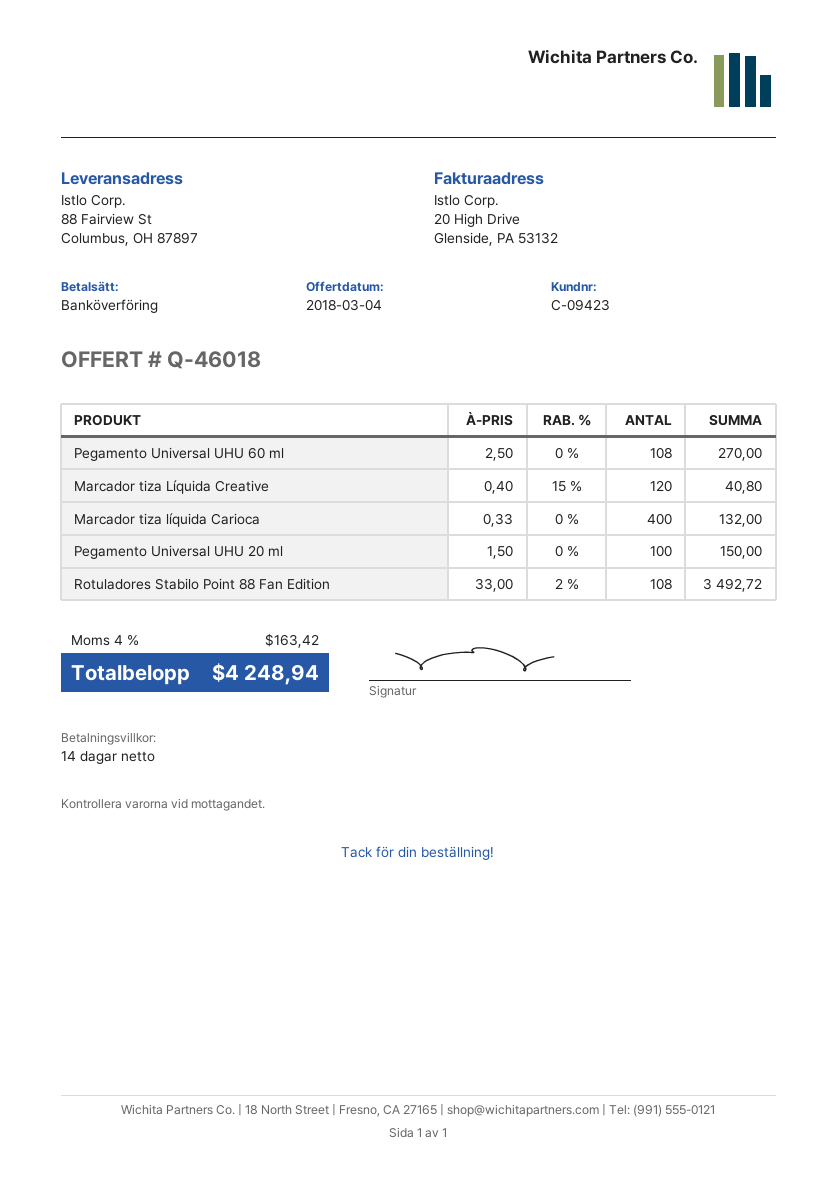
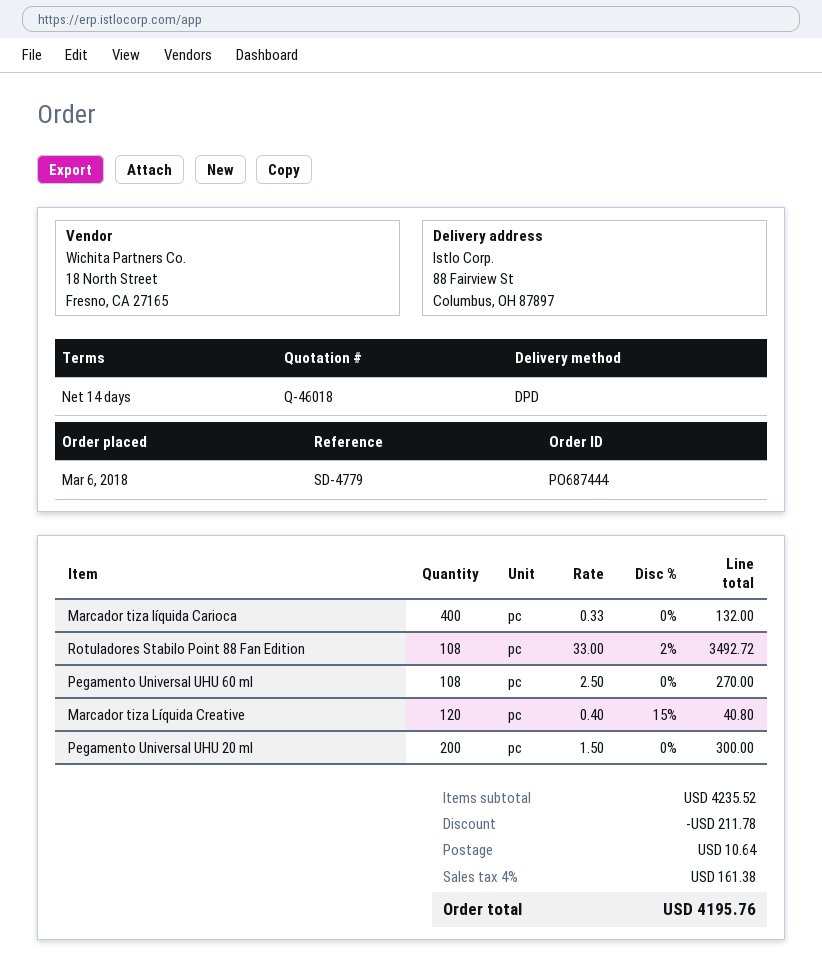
Pegamento Universal UHU 20 ml: 100 x 1.50 = 150.00 -> 200 x 1.50 = 300.00
discount: none -> 211.78
shipping: none -> 10.64
tax: 4% = 163.42 -> 4% = 161.38
total: 4248.94 -> 4195.76

